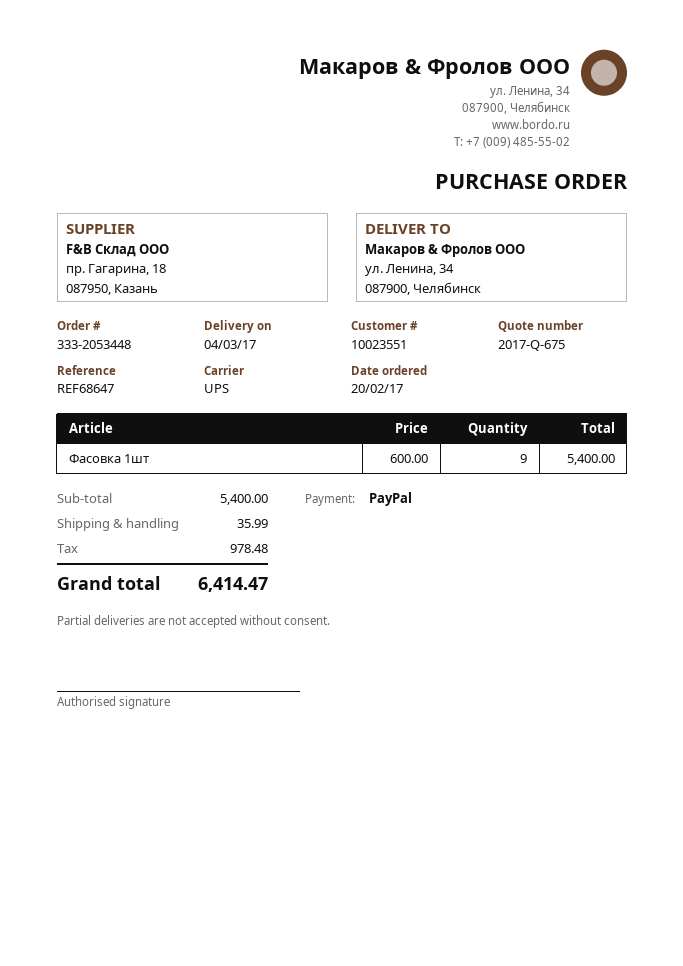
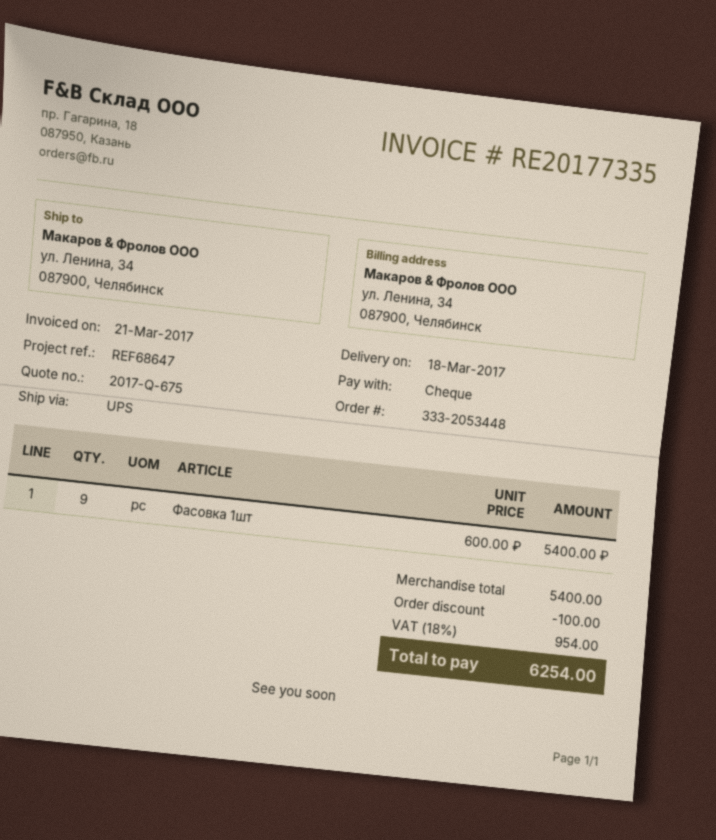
delivery date: 2017-03-04 -> 2017-03-18
payment method: PayPal -> cheque
discount: none -> 100.00
shipping: 35.99 -> none
tax: 978.48 -> 954.00
total: 6414.47 -> 6254.00

